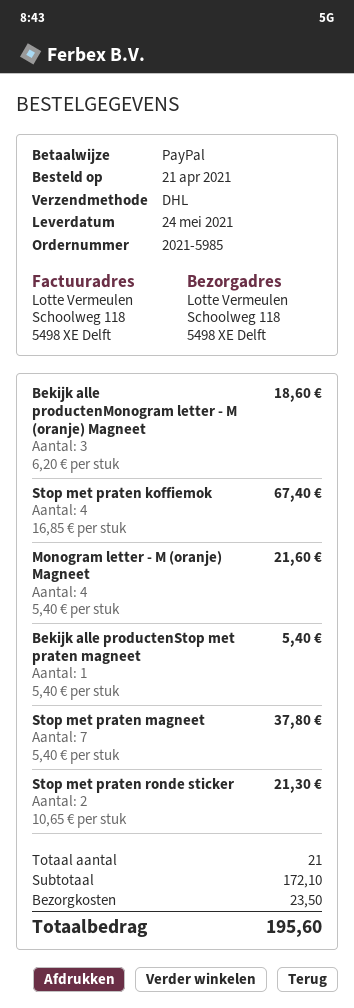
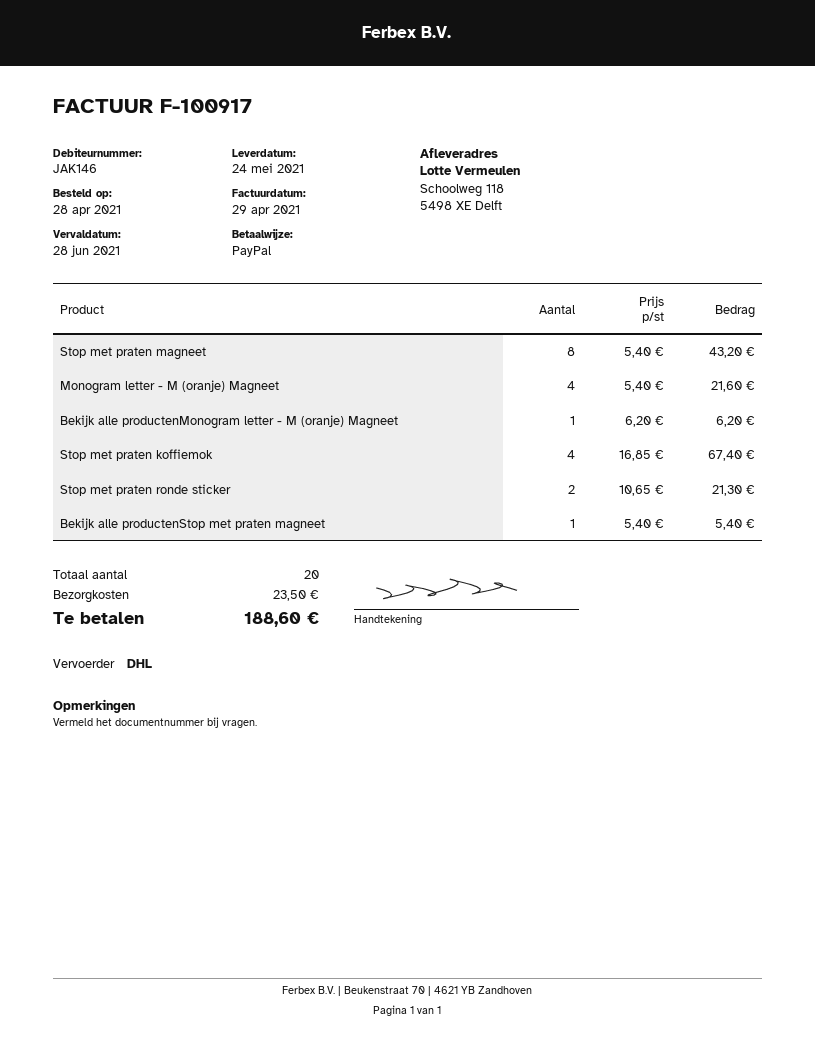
order date: 2021-04-21 -> 2021-04-28
Bekijk alle productenMonogram letter - M (oranje) Magneet: 3 x 6.20 = 18.60 -> 1 x 6.20 = 6.20
Stop met praten magneet: 7 x 5.40 = 37.80 -> 8 x 5.40 = 43.20
total quantity: 21 -> 20
total: 195.60 -> 188.60

